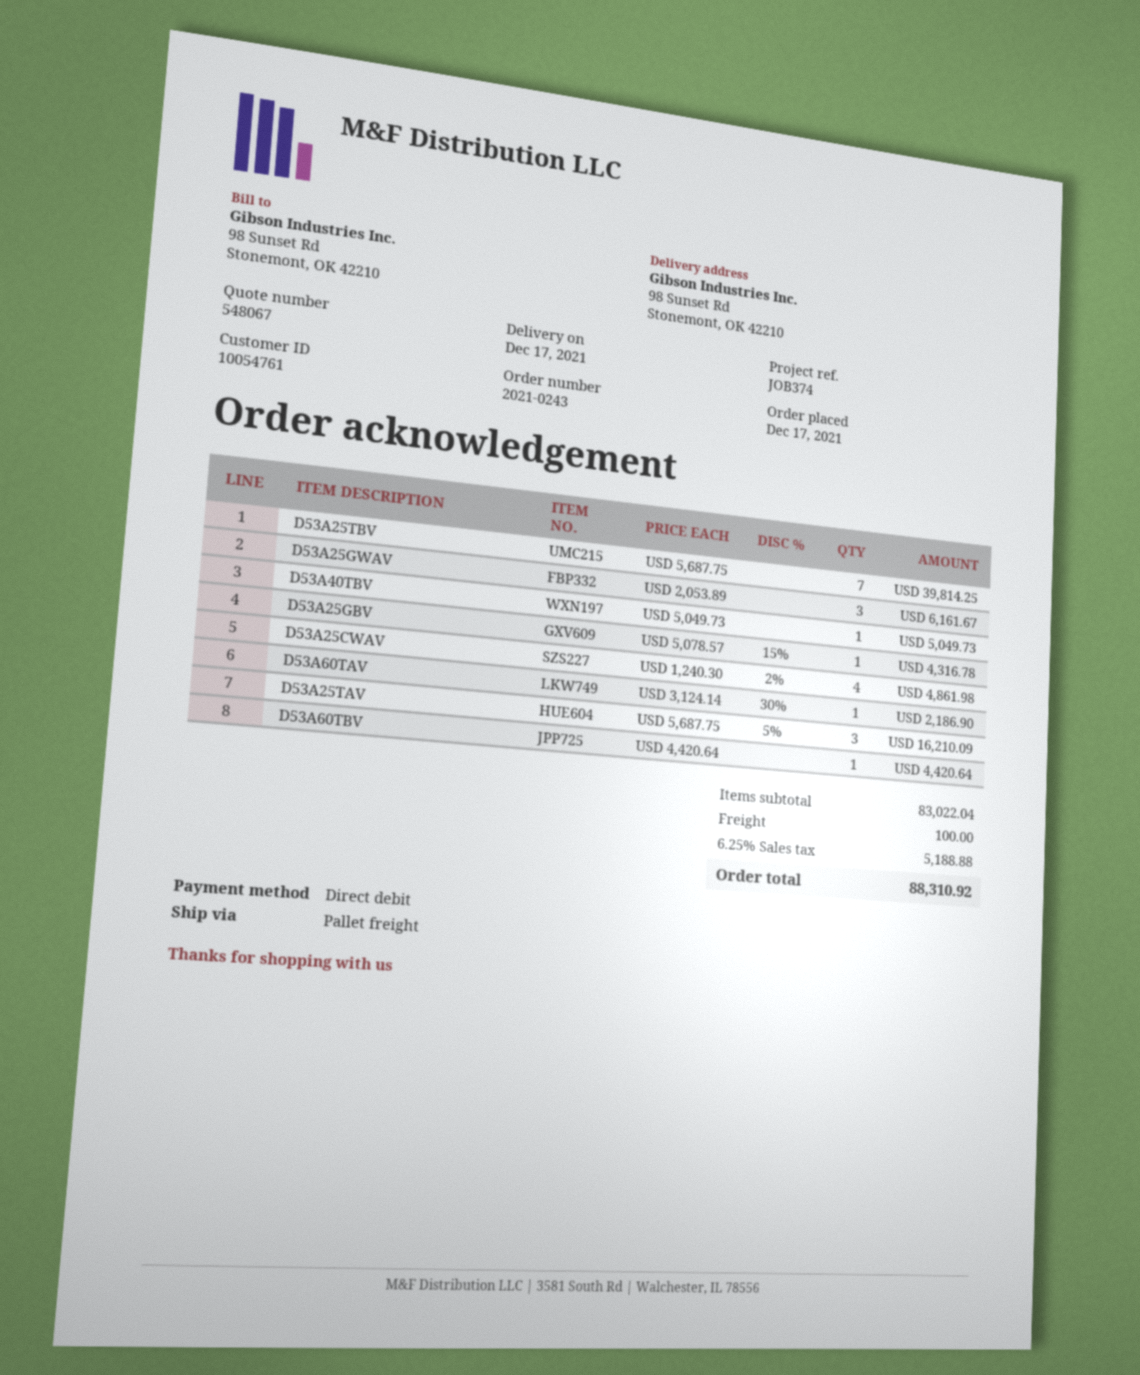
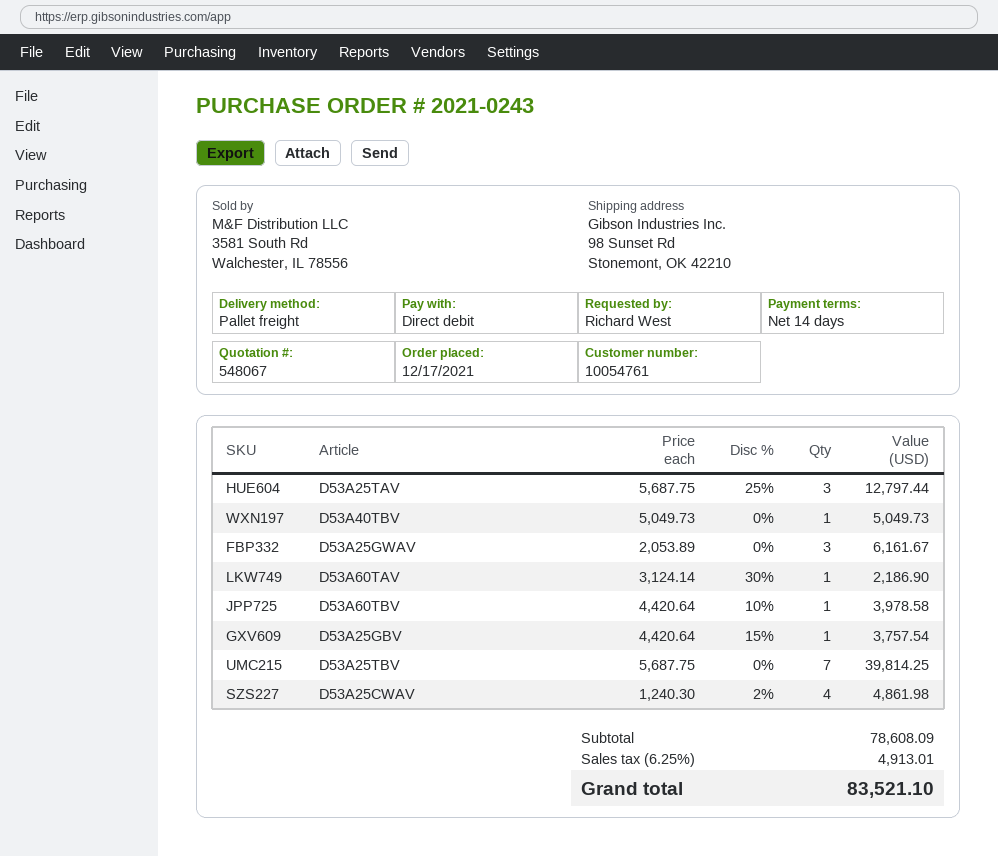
D53A25GBV: 1 x 5078.57 - 15% = 4316.78 -> 1 x 4420.64 - 15% = 3757.54
D53A25TAV: 3 x 5687.75 - 5% = 16210.09 -> 3 x 5687.75 - 25% = 12797.44
D53A60TBV: 1 x 4420.64 = 4420.64 -> 1 x 4420.64 - 10% = 3978.58
subtotal: 83022.04 -> 78608.09
shipping: 100.00 -> none
tax: 6.25% = 5188.88 -> 6.25% = 4913.01
total: 88310.92 -> 83521.10

